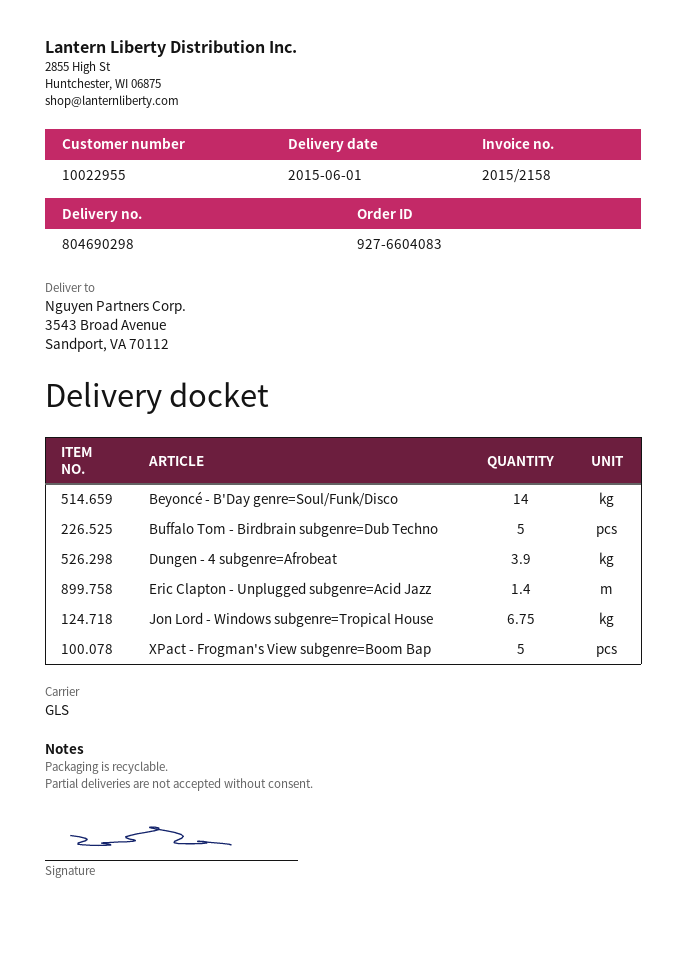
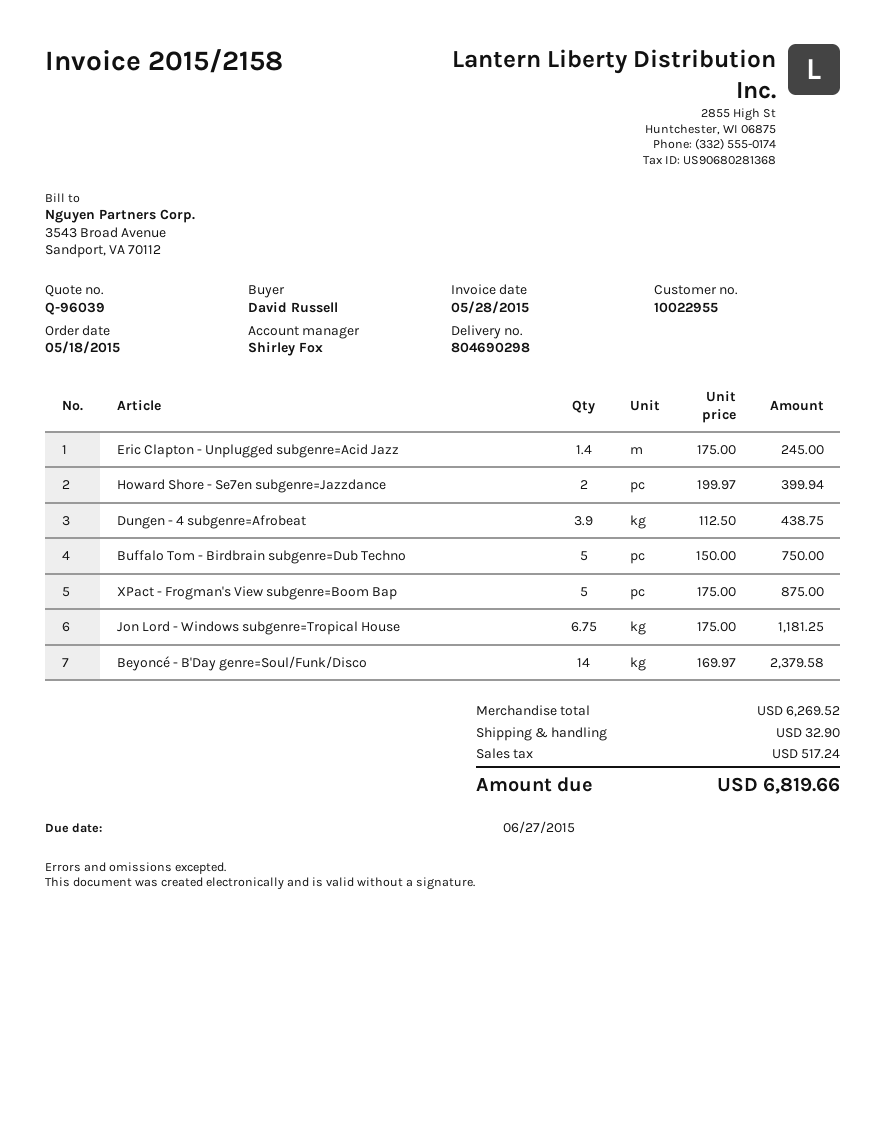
Howard Shore - Se7en subgenre=Jazzdance: none -> 2

